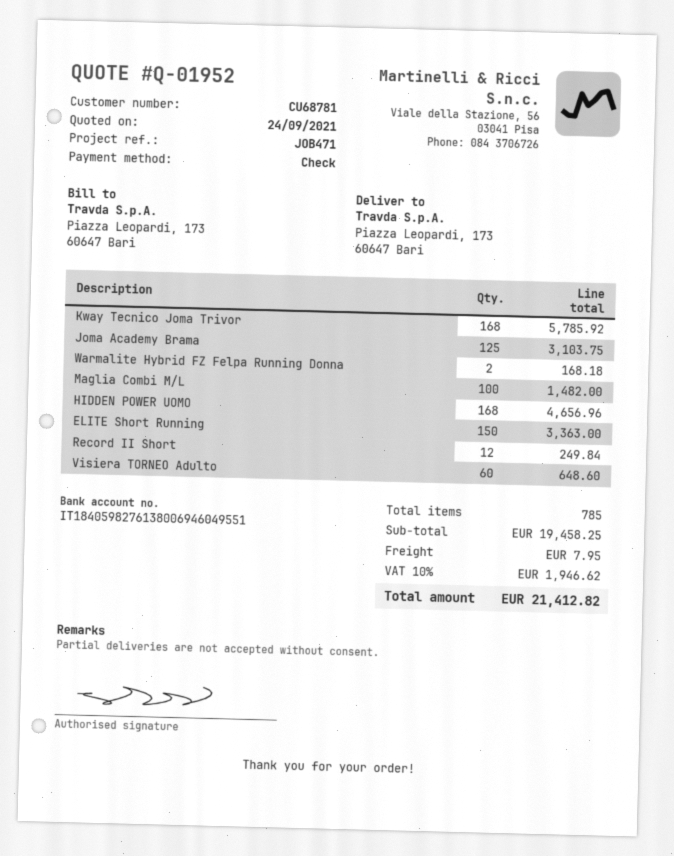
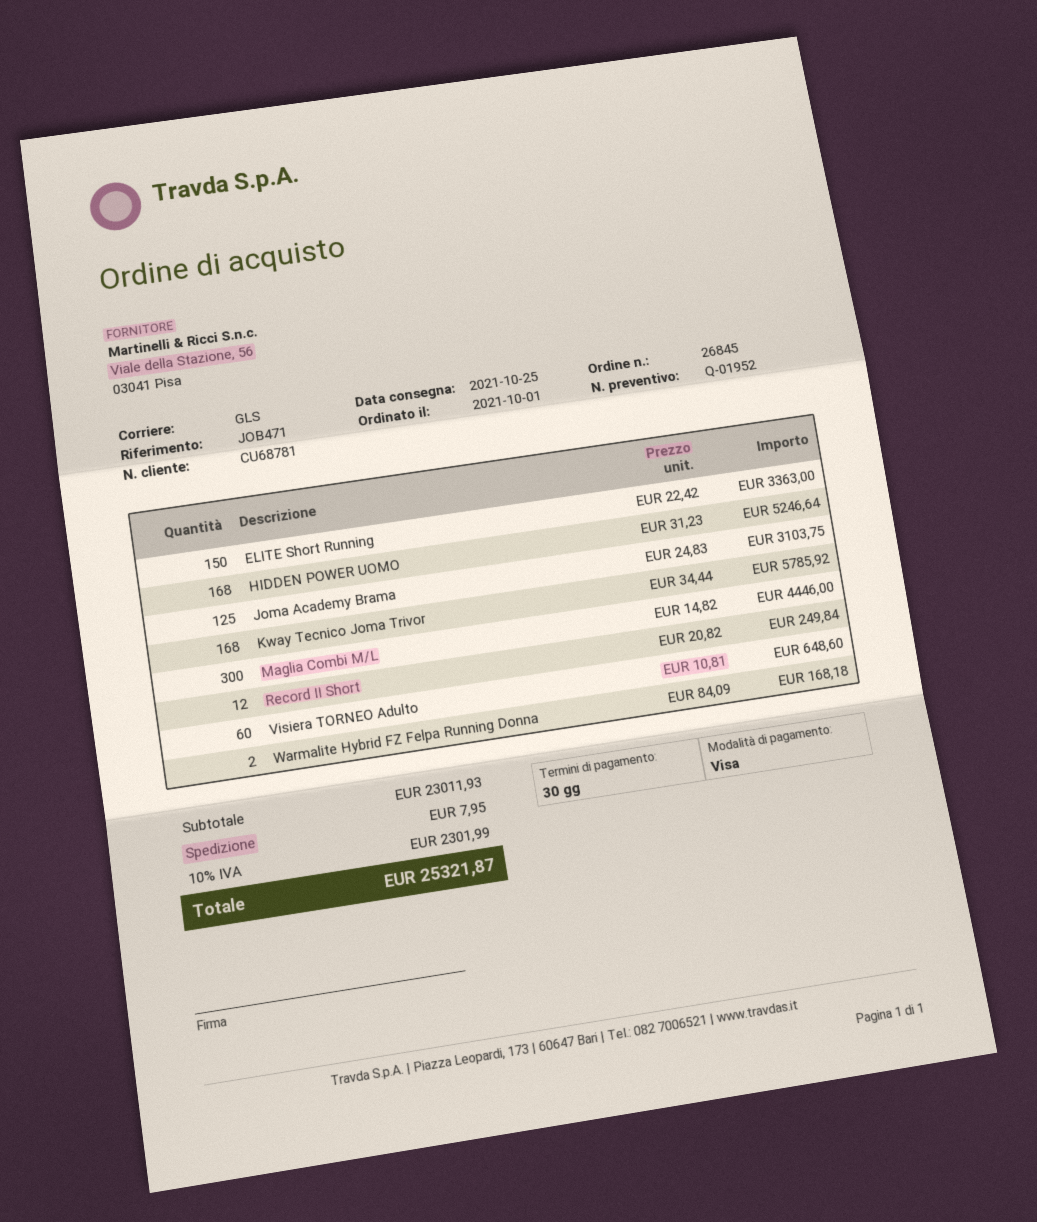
payment method: cheque -> Visa
Maglia Combi M/L: 100 for 1482.00 -> 300 for 4446.00
HIDDEN POWER UOMO: 168 for 4656.96 -> 168 for 5246.64
subtotal: 19458.25 -> 23011.93
tax: 10% = 1946.62 -> 10% = 2301.99
total: 21412.82 -> 25321.87

